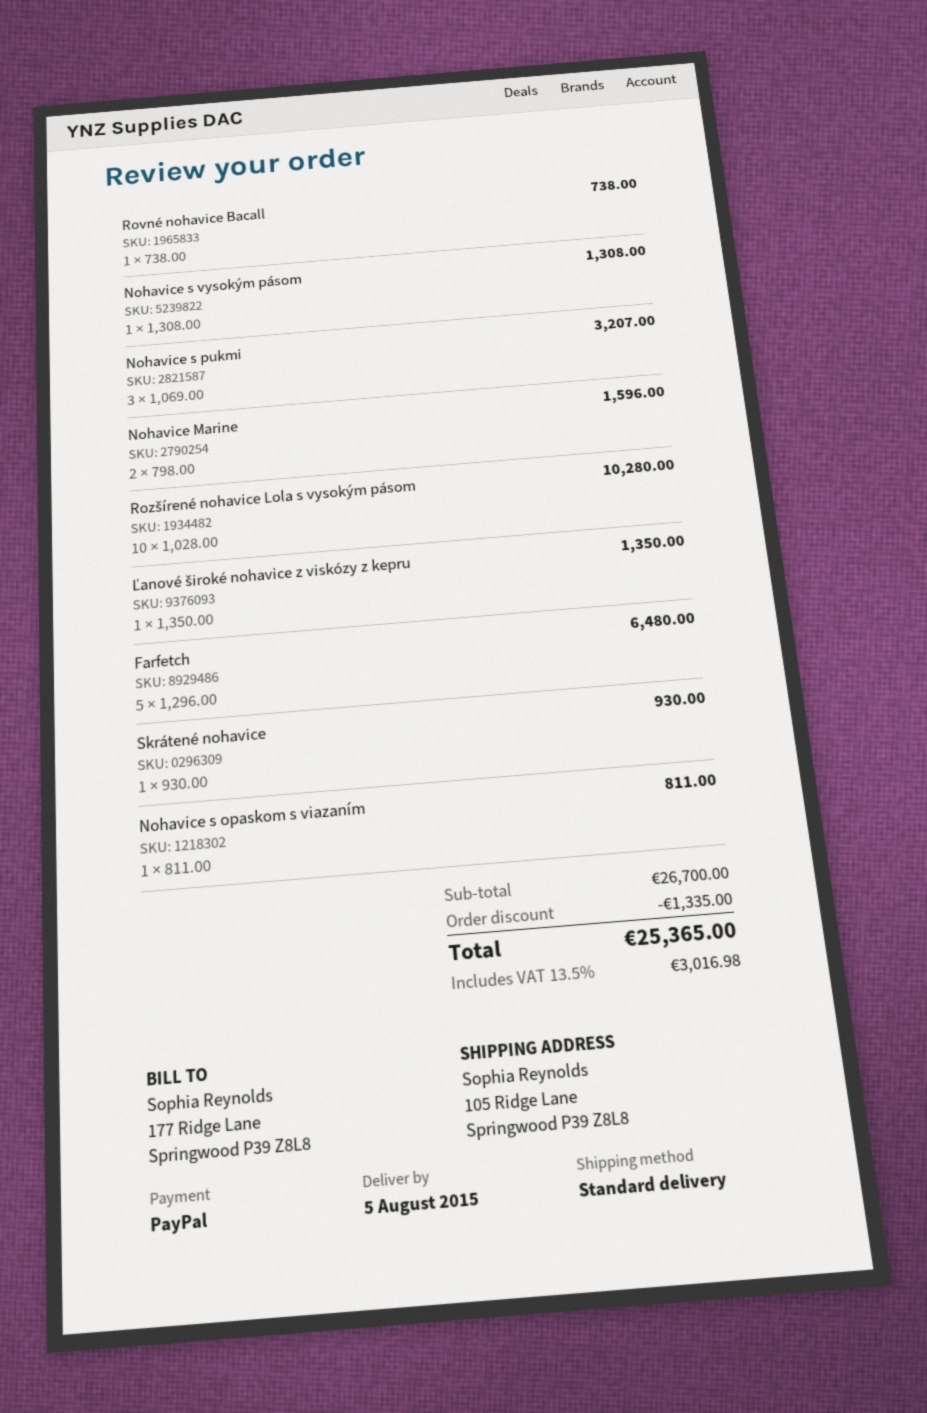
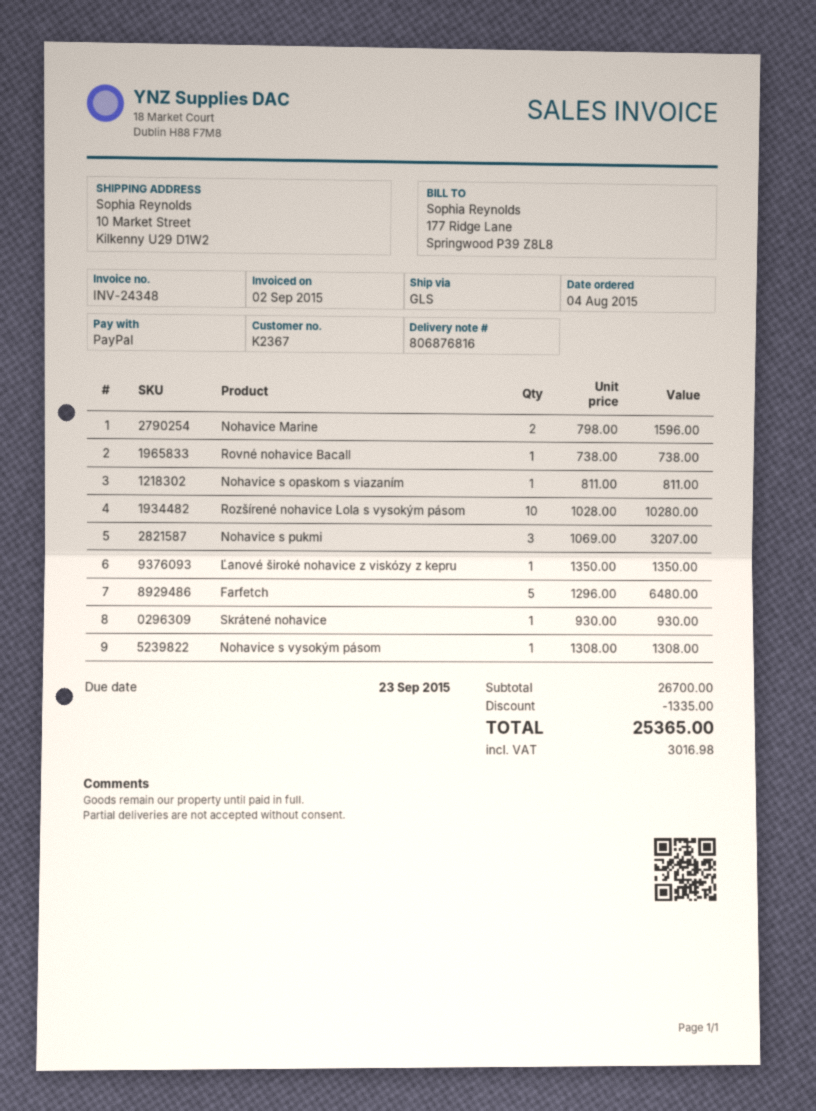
shipping method: standard -> GLS
ship to: 105 Ridge Lane, Springwood P39 Z8L8 -> 10 Market Street, Kilkenny U29 D1W2

